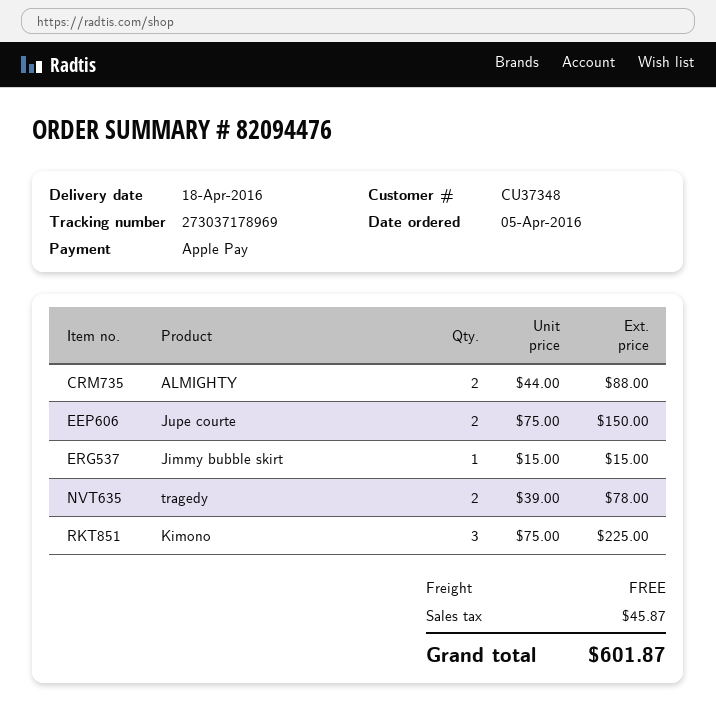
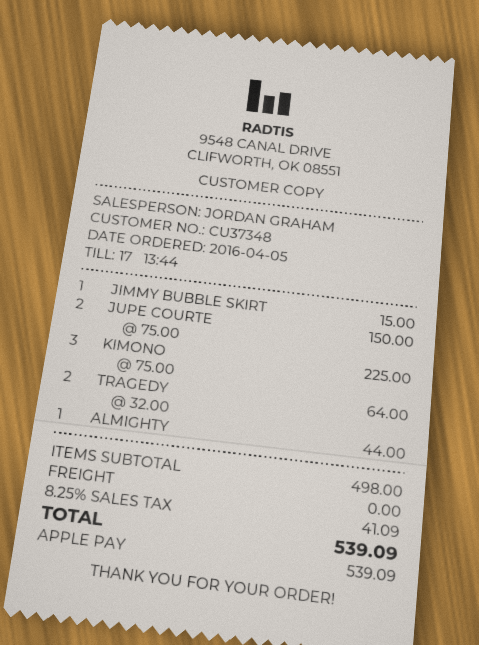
ALMIGHTY: 2 x 44.00 = 88.00 -> 1 x 44.00 = 44.00
tragedy: 2 x 39.00 = 78.00 -> 2 x 32.00 = 64.00
tax: 45.87 -> 41.09
total: 601.87 -> 539.09

